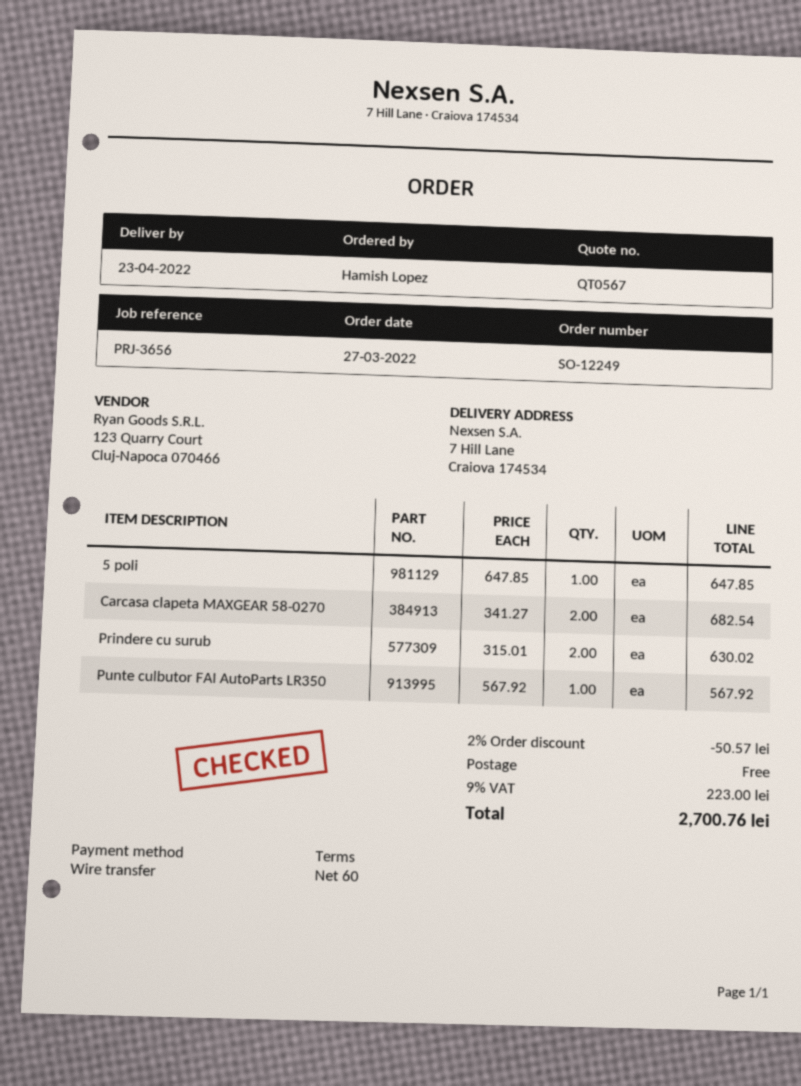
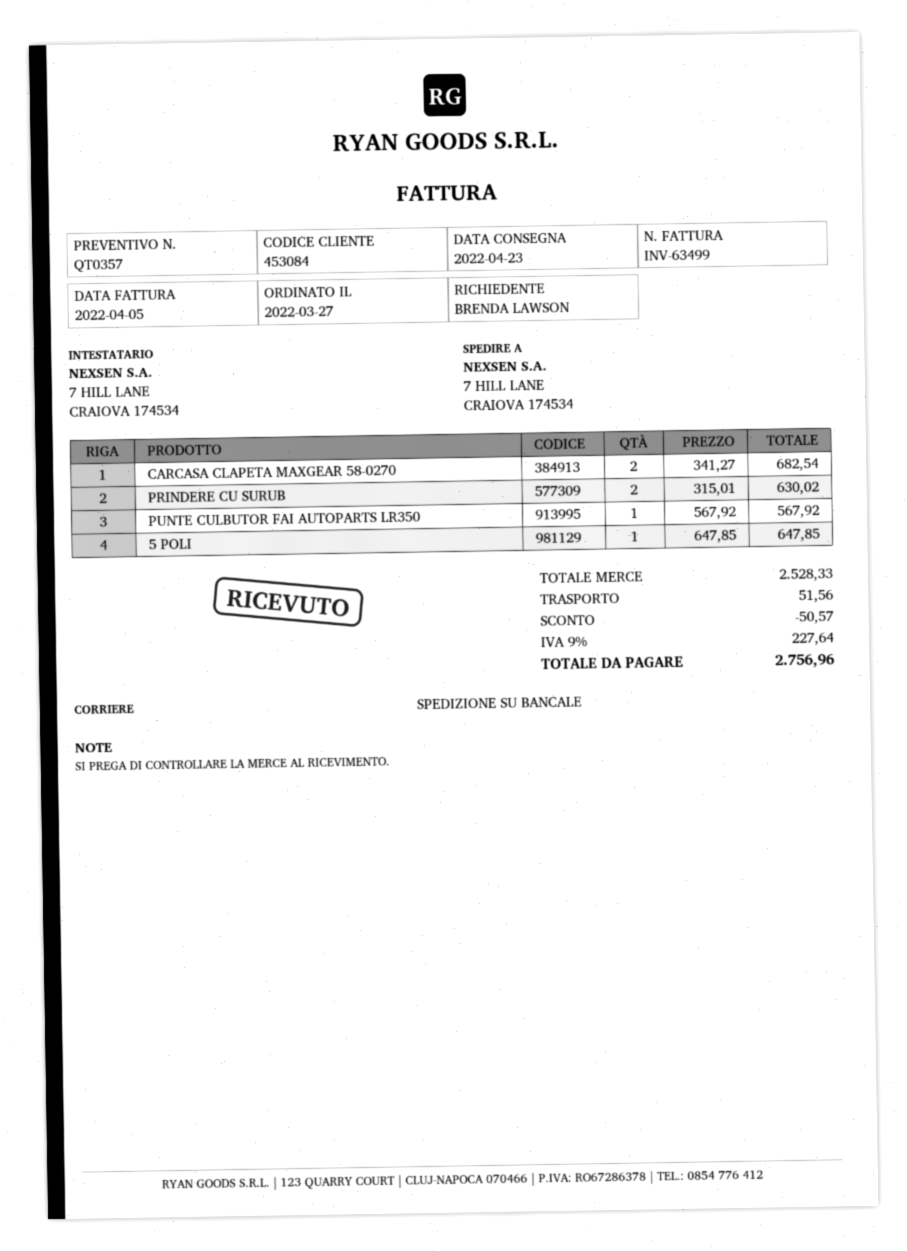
quote number: QT0567 -> QT0357
ordered by: Hamish Lopez -> BRENDA LAWSON
shipping: 0.00 -> 51.56
tax: 9% = 223.00 -> 9% = 227.64
total: 2700.76 -> 2756.96

